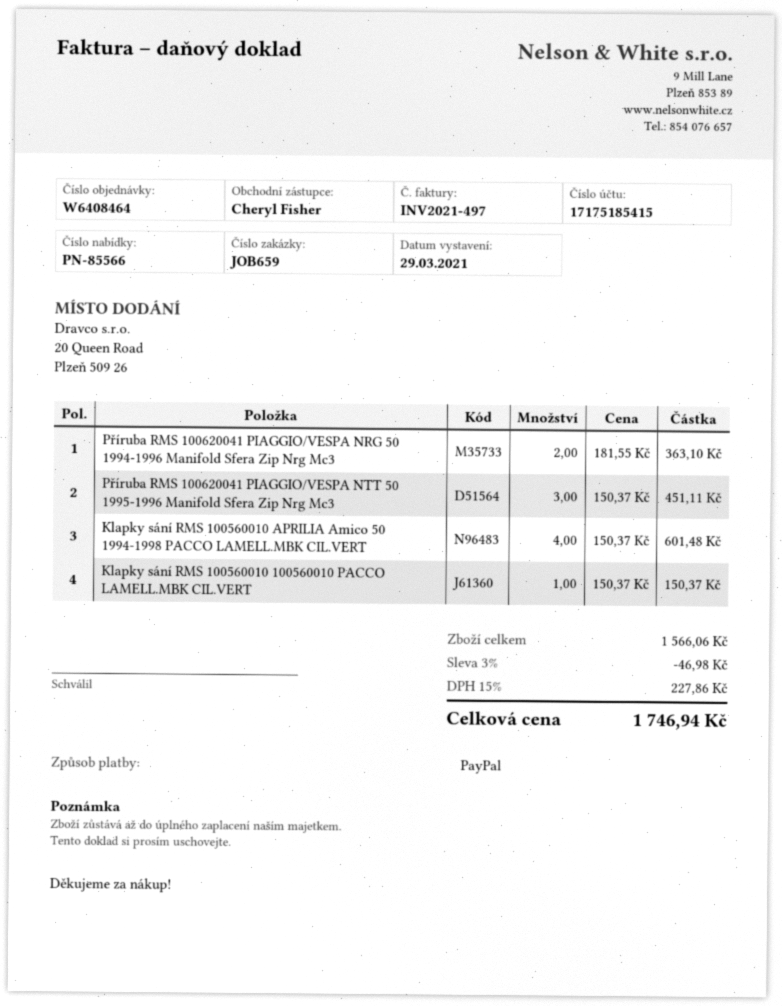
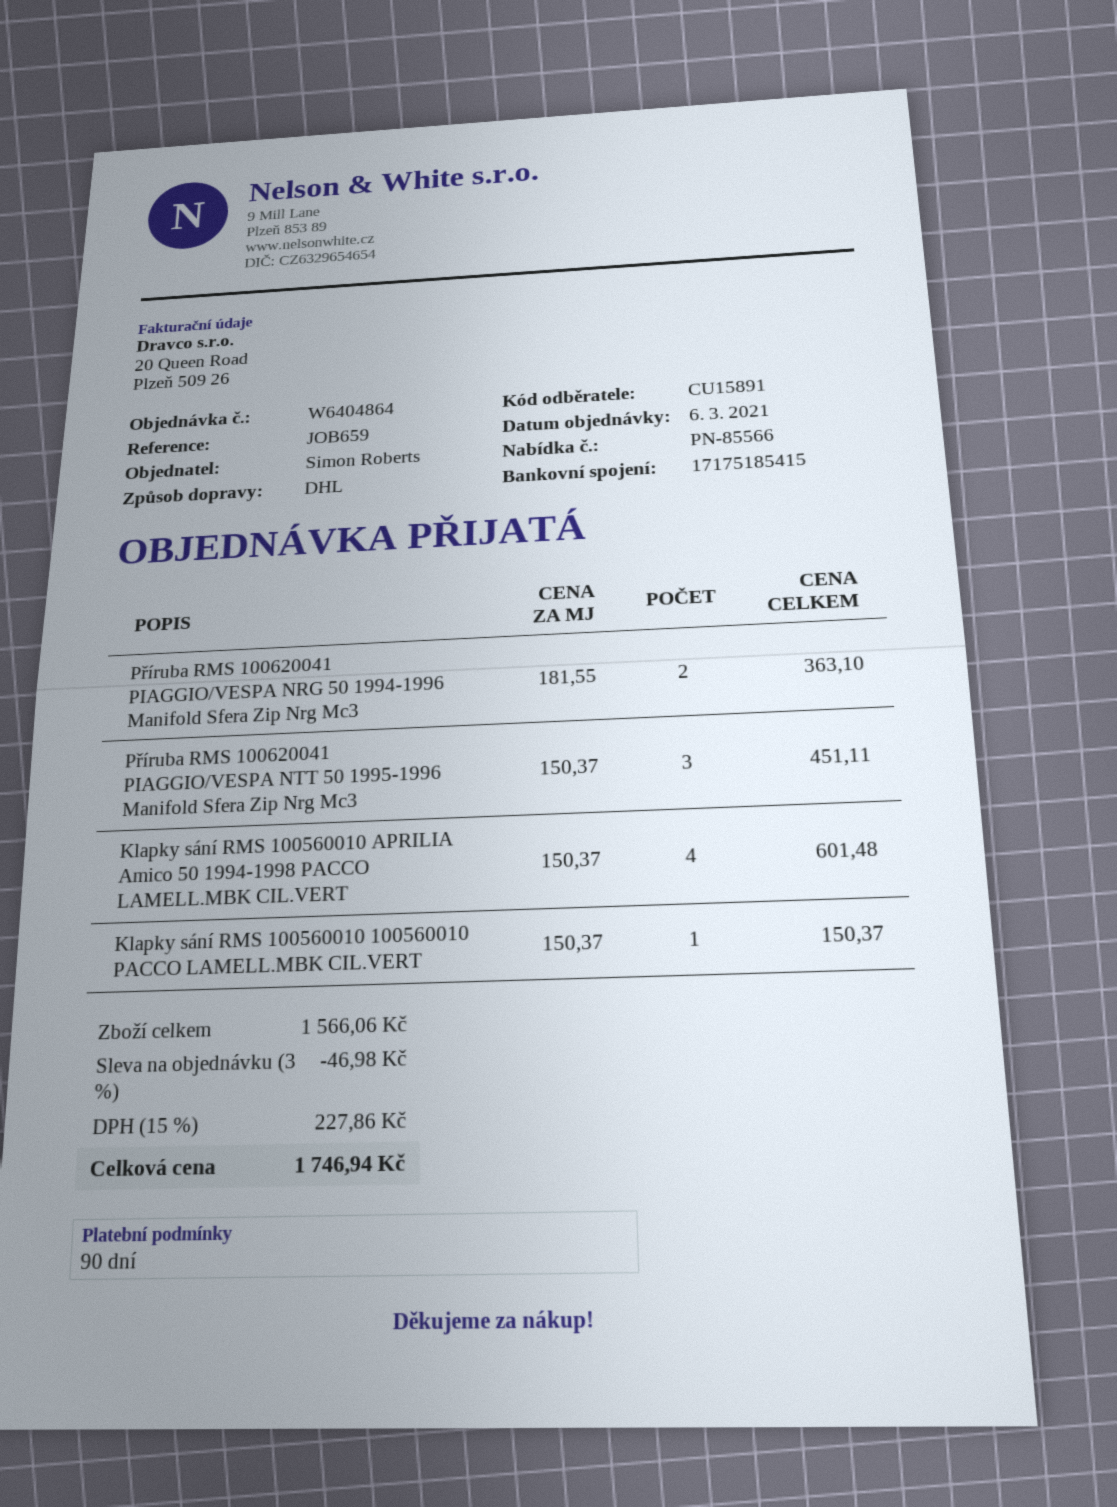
order number: W6408464 -> W6404864

